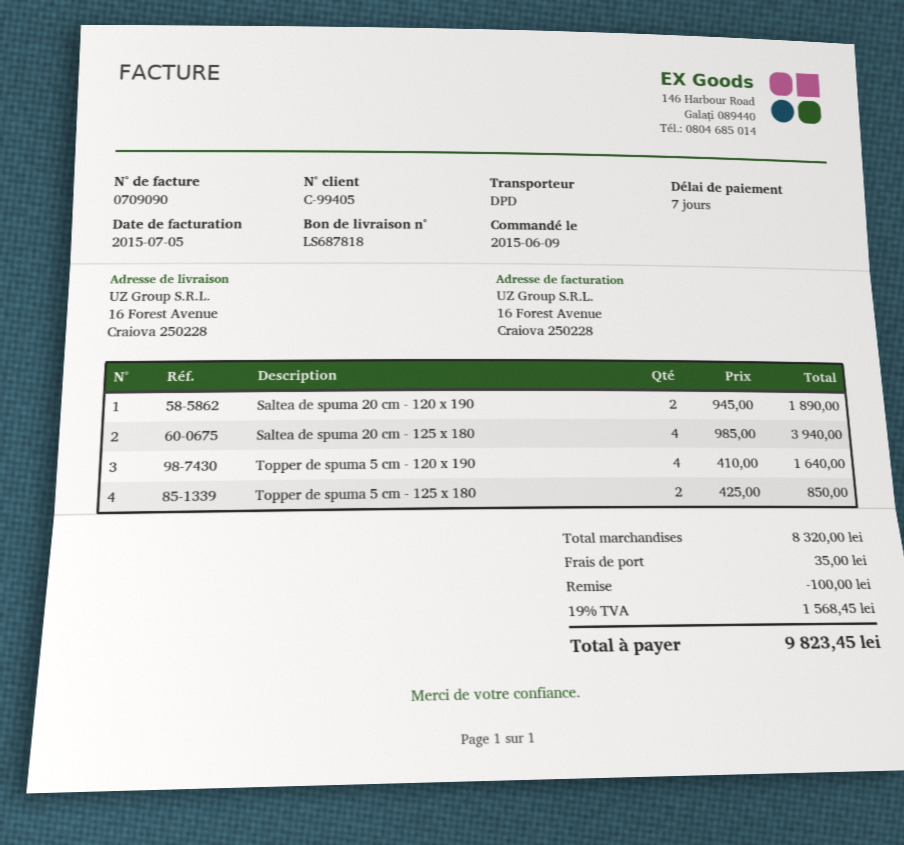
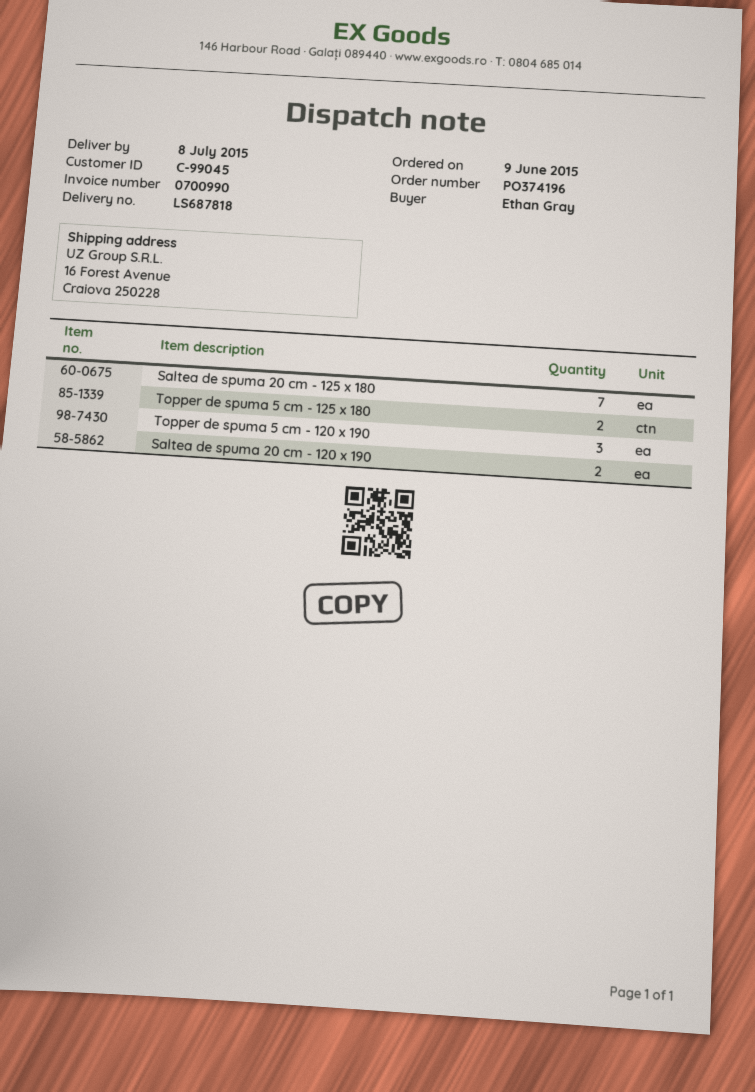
invoice number: 0709090 -> 0700990
customer number: C-99405 -> C-99045
Saltea de spuma 20 cm - 125 x 180: 4 -> 7
Topper de spuma 5 cm - 120 x 190: 4 -> 3

